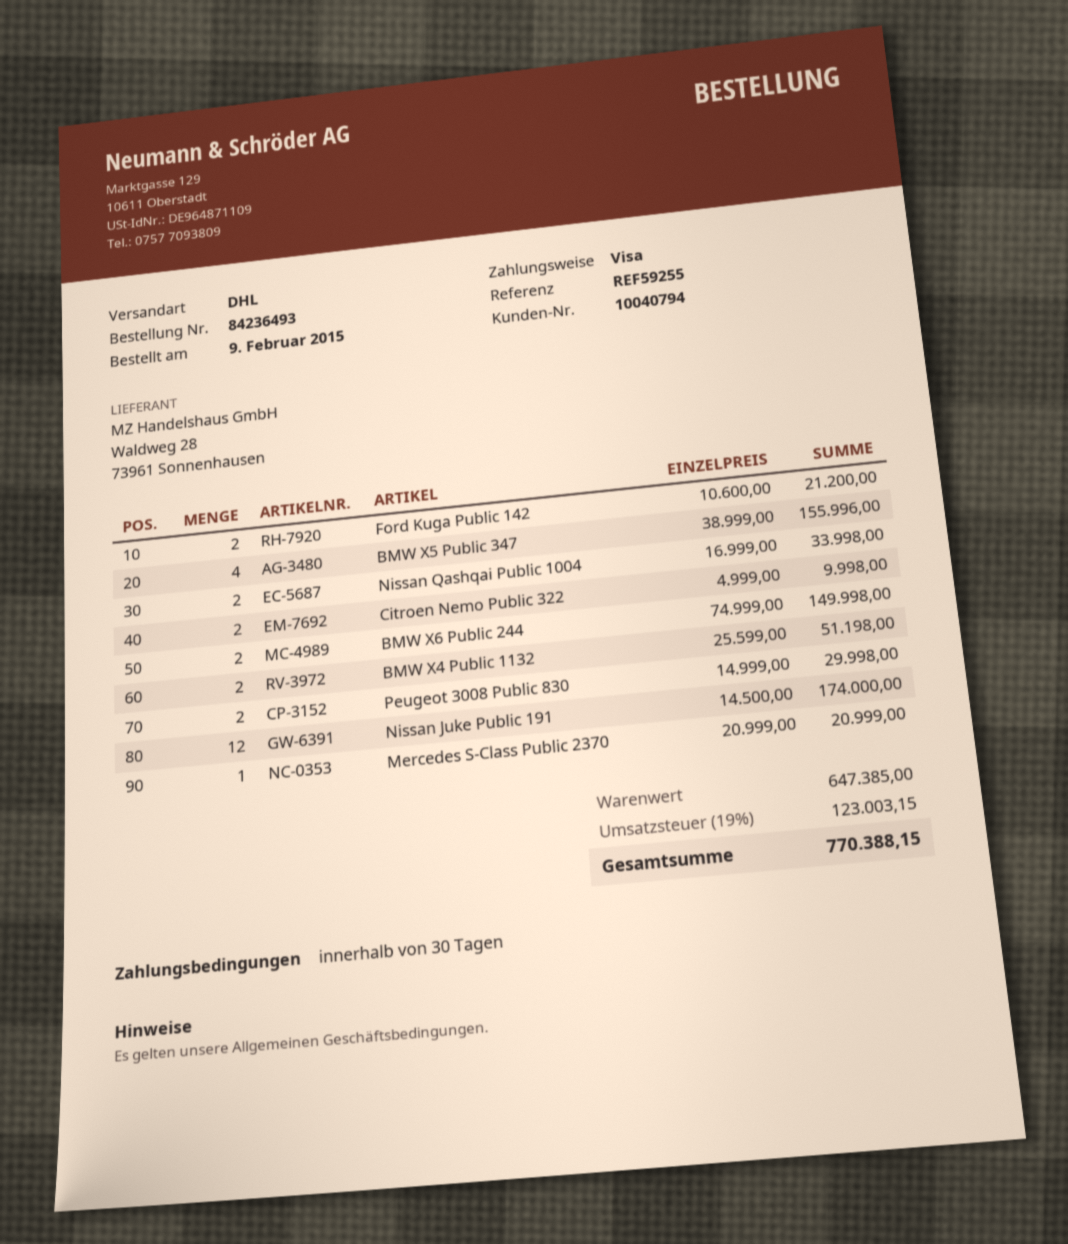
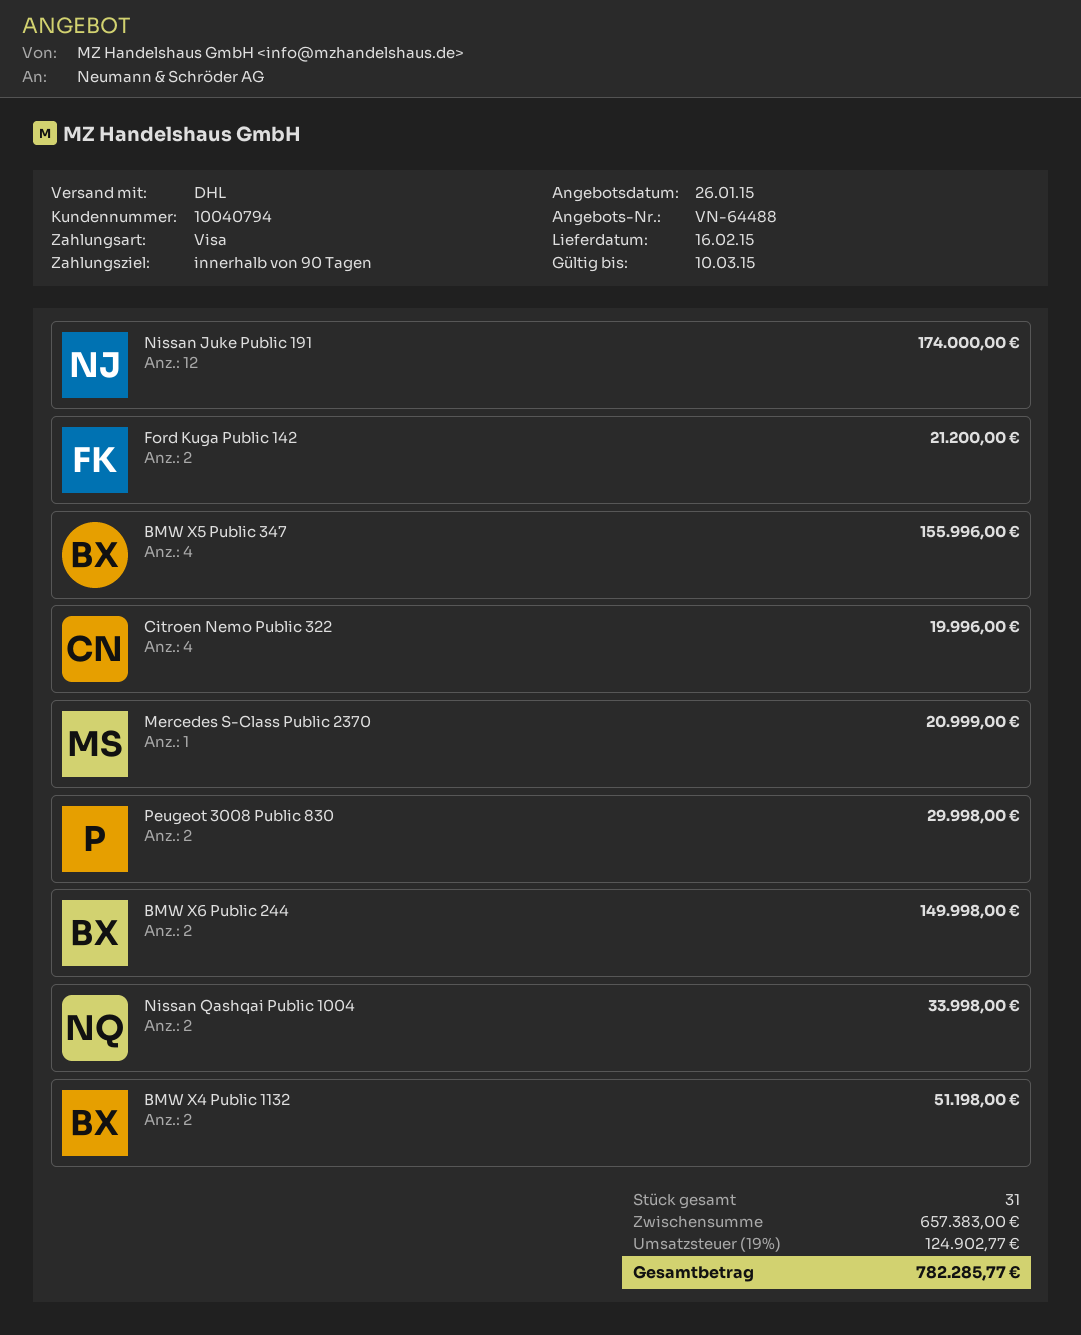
payment terms: 30 days -> 90 days
Citroen Nemo Public 322: 2 for 9998.00 -> 4 for 19996.00
subtotal: 647385.00 -> 657383.00
tax: 19% = 123003.15 -> 19% = 124902.77
total: 770388.15 -> 782285.77

